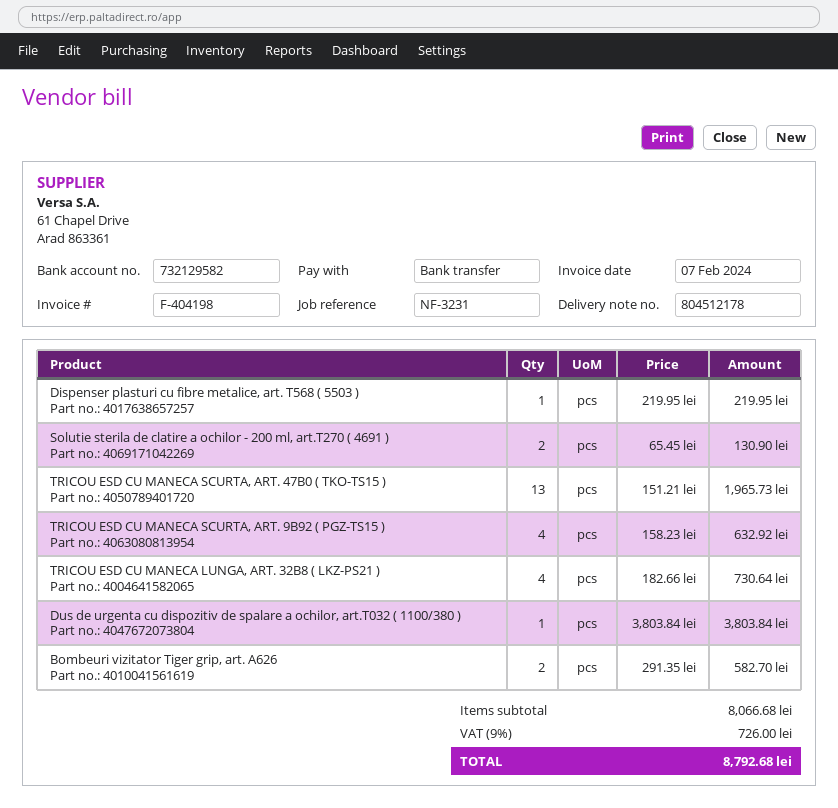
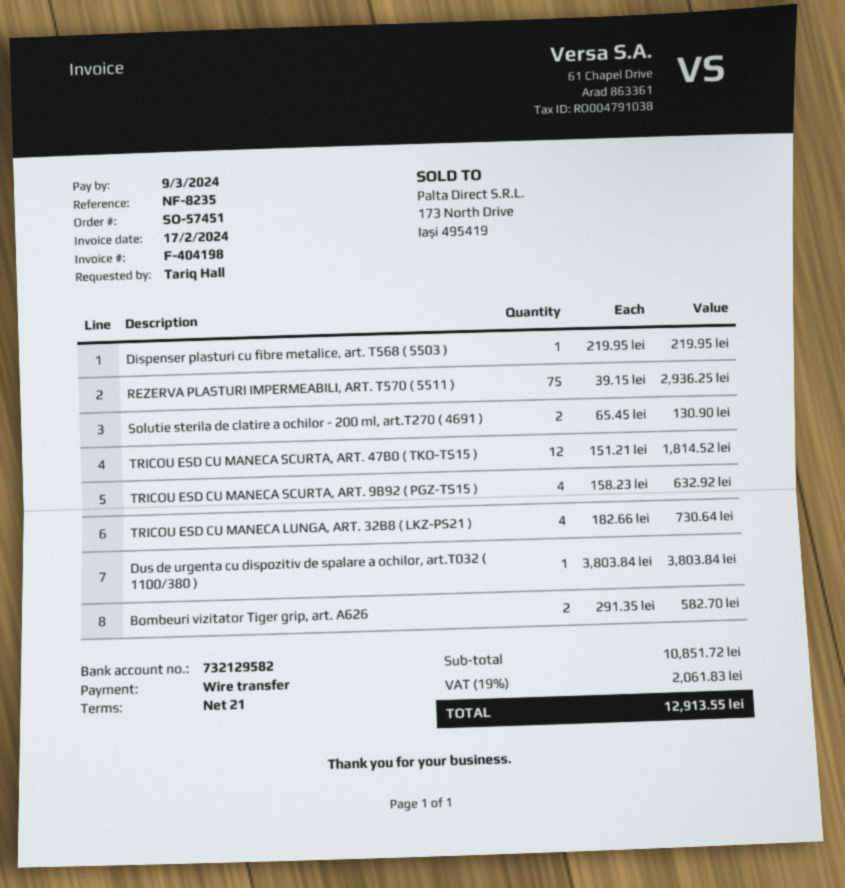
invoice date: 2024-02-07 -> 2024-02-17
reference: NF-3231 -> NF-8235
TRICOU ESD CU MANECA SCURTA, ART. 47B0 ( TKO-TS15 ): 13 x 151.21 = 1965.73 -> 12 x 151.21 = 1814.52
REZERVA PLASTURI IMPERMEABILI, ART. T570 ( 5511 ): none -> 75 x 39.15 = 2936.25
subtotal: 8066.68 -> 10851.72
tax: 9% = 726.00 -> 19% = 2061.83
total: 8792.68 -> 12913.55

